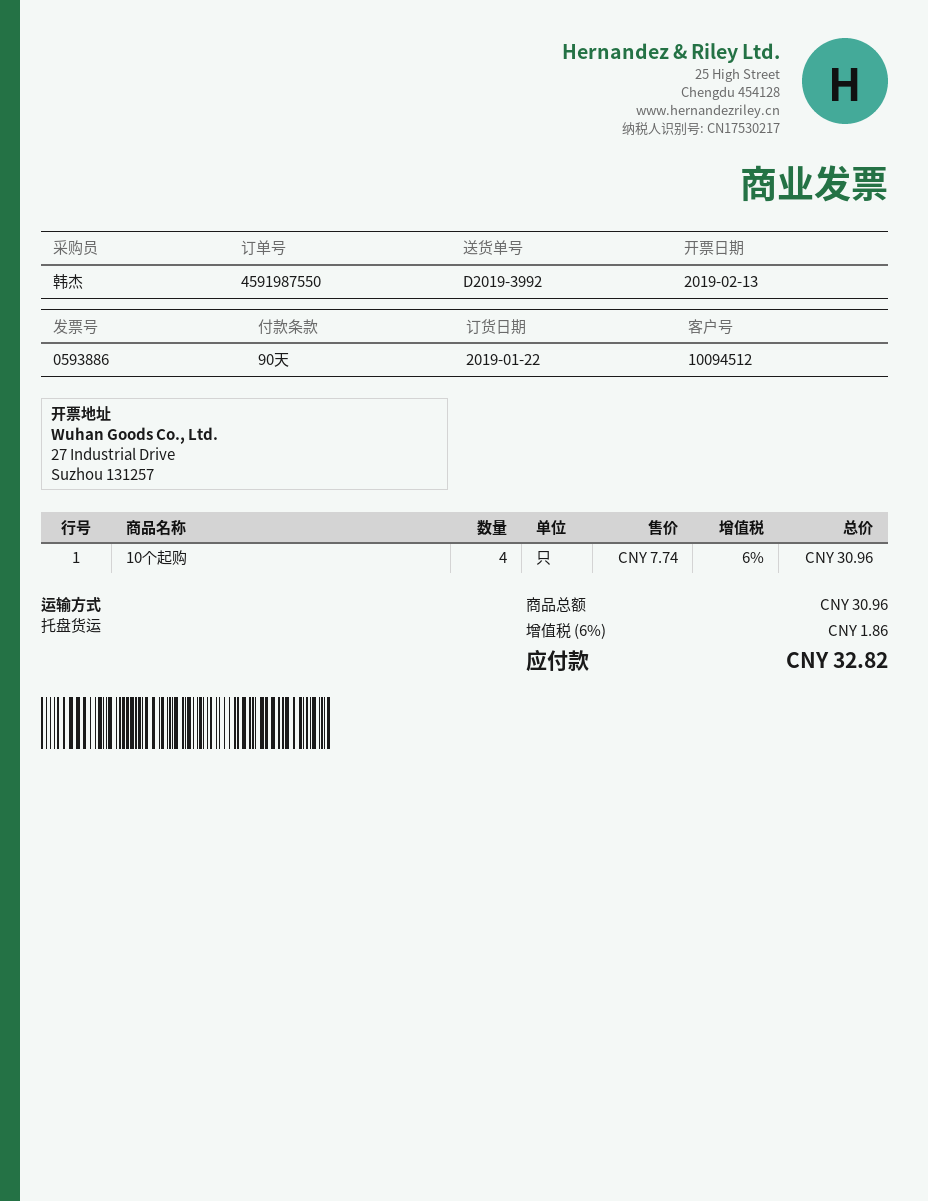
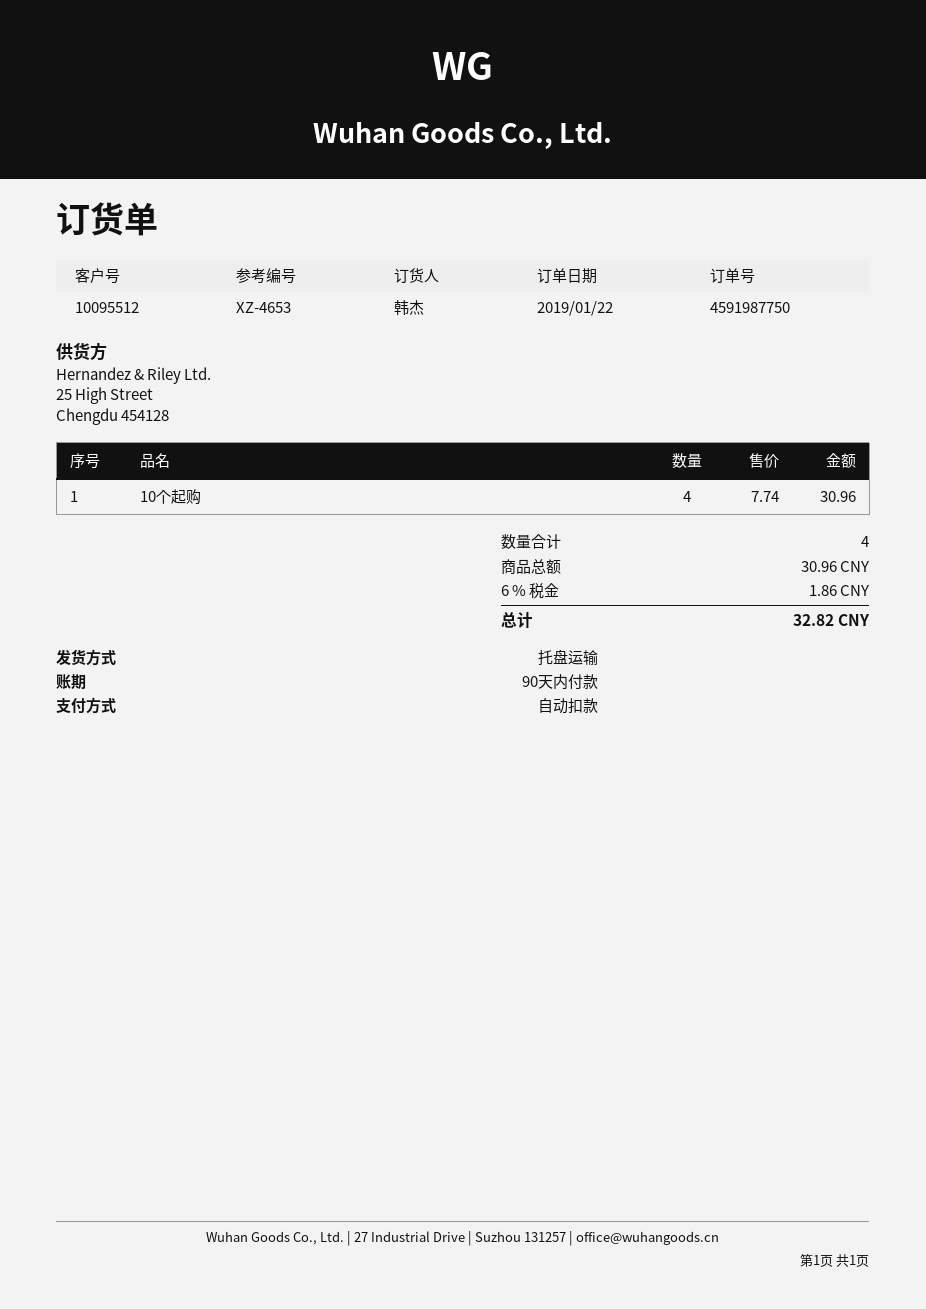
order number: 4591987550 -> 4591987750
customer number: 10094512 -> 10095512

